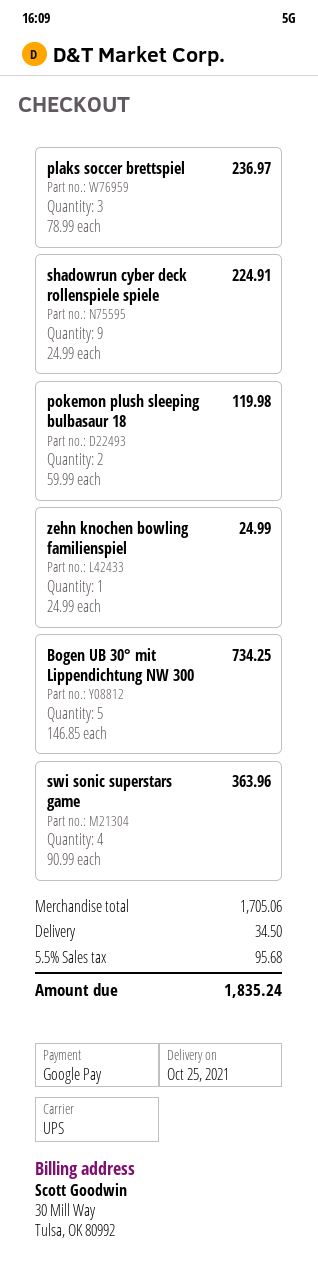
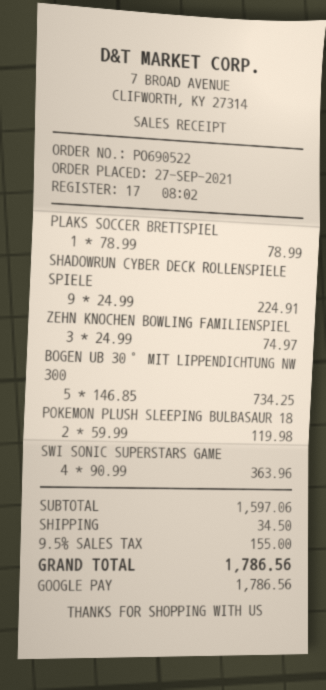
plaks soccer brettspiel: 3 x 78.99 = 236.97 -> 1 x 78.99 = 78.99
zehn knochen bowling familienspiel: 1 x 24.99 = 24.99 -> 3 x 24.99 = 74.97
subtotal: 1705.06 -> 1597.06
tax: 5.5% = 95.68 -> 9.5% = 155.00
total: 1835.24 -> 1786.56

